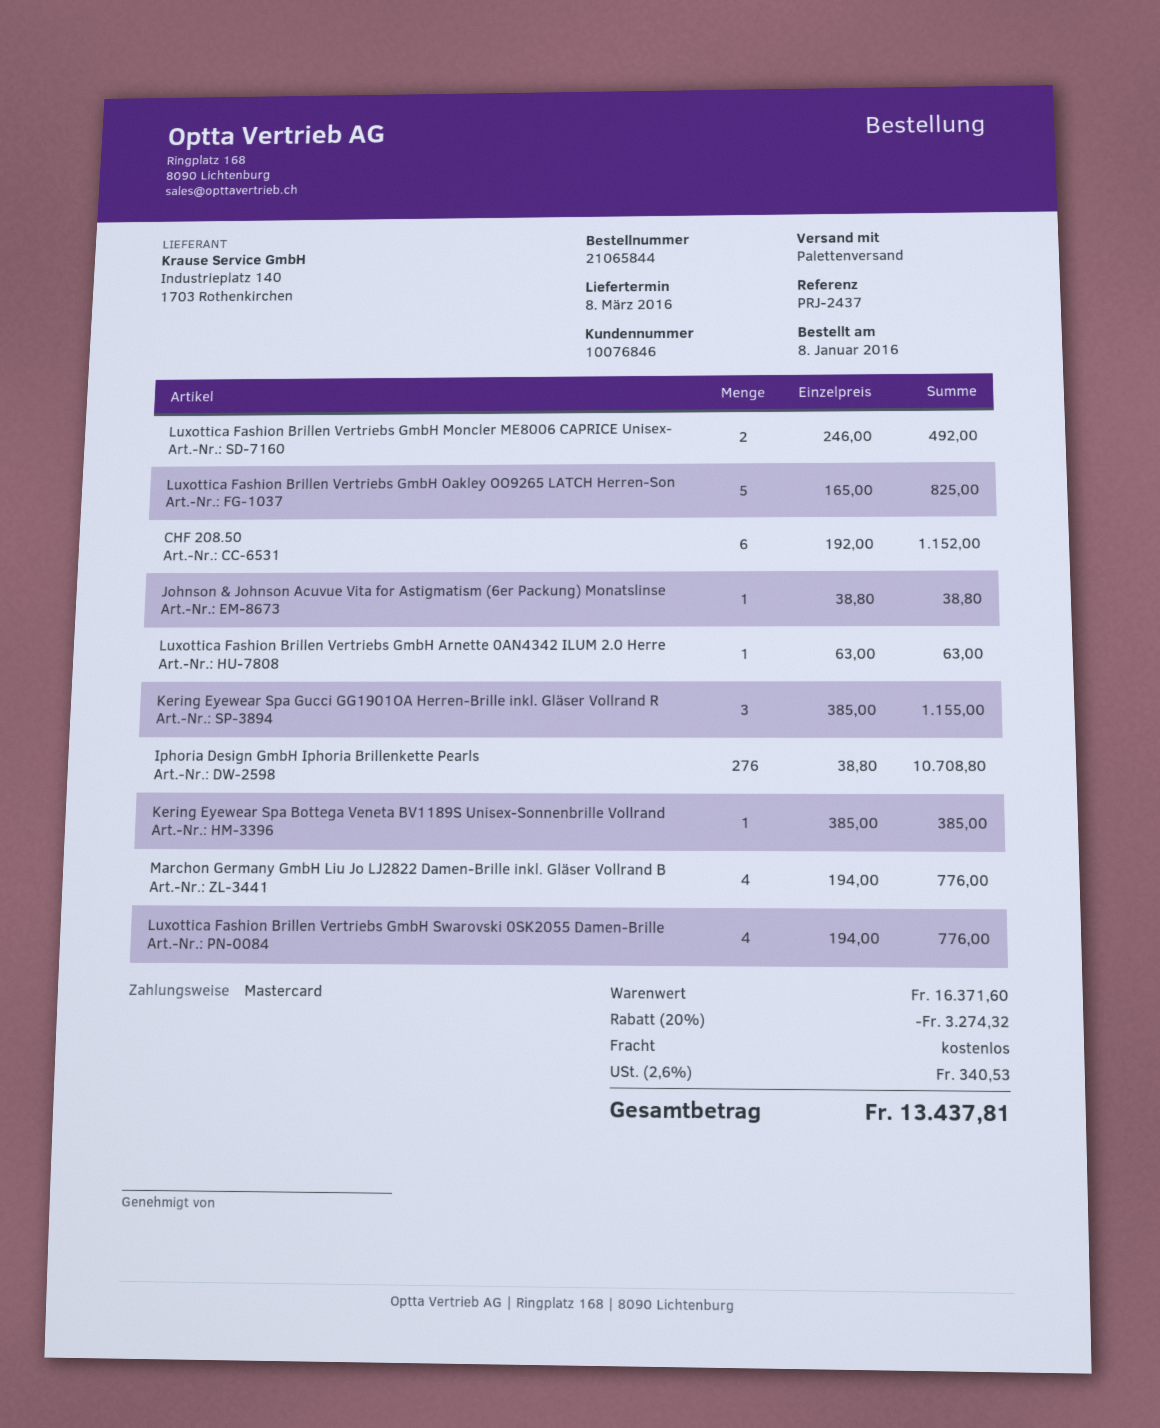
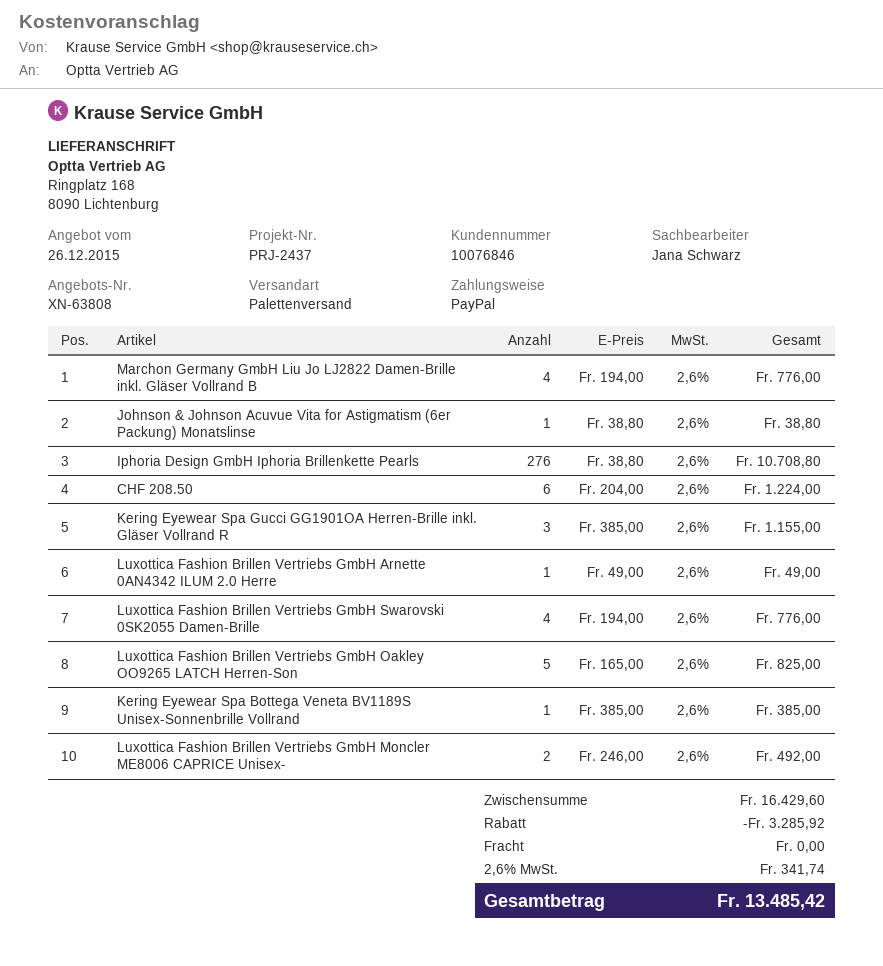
payment method: Mastercard -> PayPal
CHF 208.50: 6 x 192.00 = 1152.00 -> 6 x 204.00 = 1224.00
Luxottica Fashion Brillen Vertriebs GmbH Arnette 0AN4342 ILUM 2.0 Herre: 1 x 63.00 = 63.00 -> 1 x 49.00 = 49.00
subtotal: 16371.60 -> 16429.60
discount: 3274.32 -> 3285.92
tax: 2.6% = 340.53 -> 2.6% = 341.74
total: 13437.81 -> 13485.42

